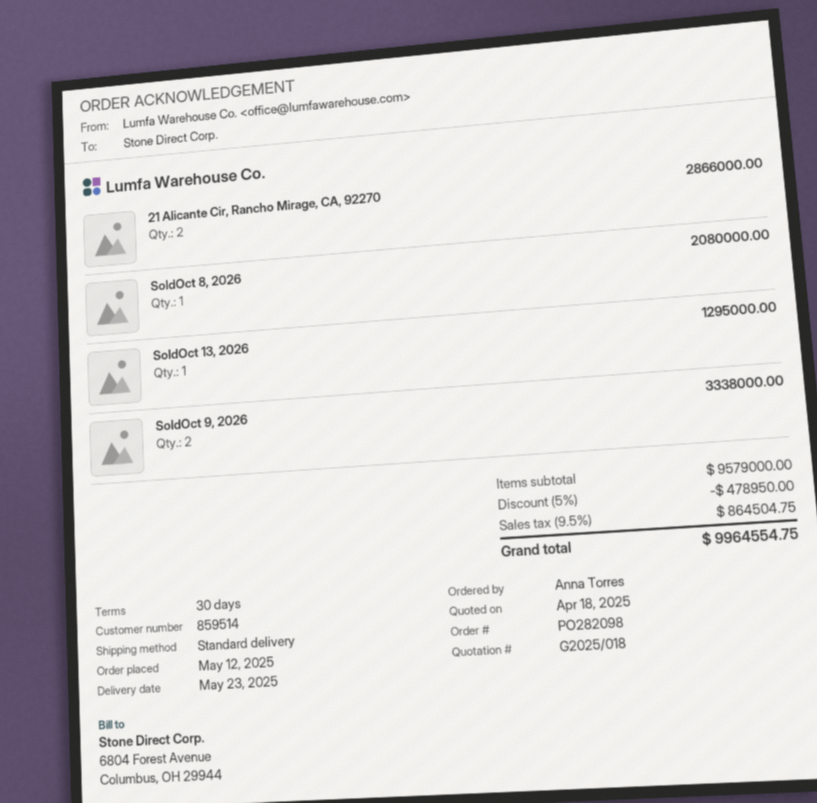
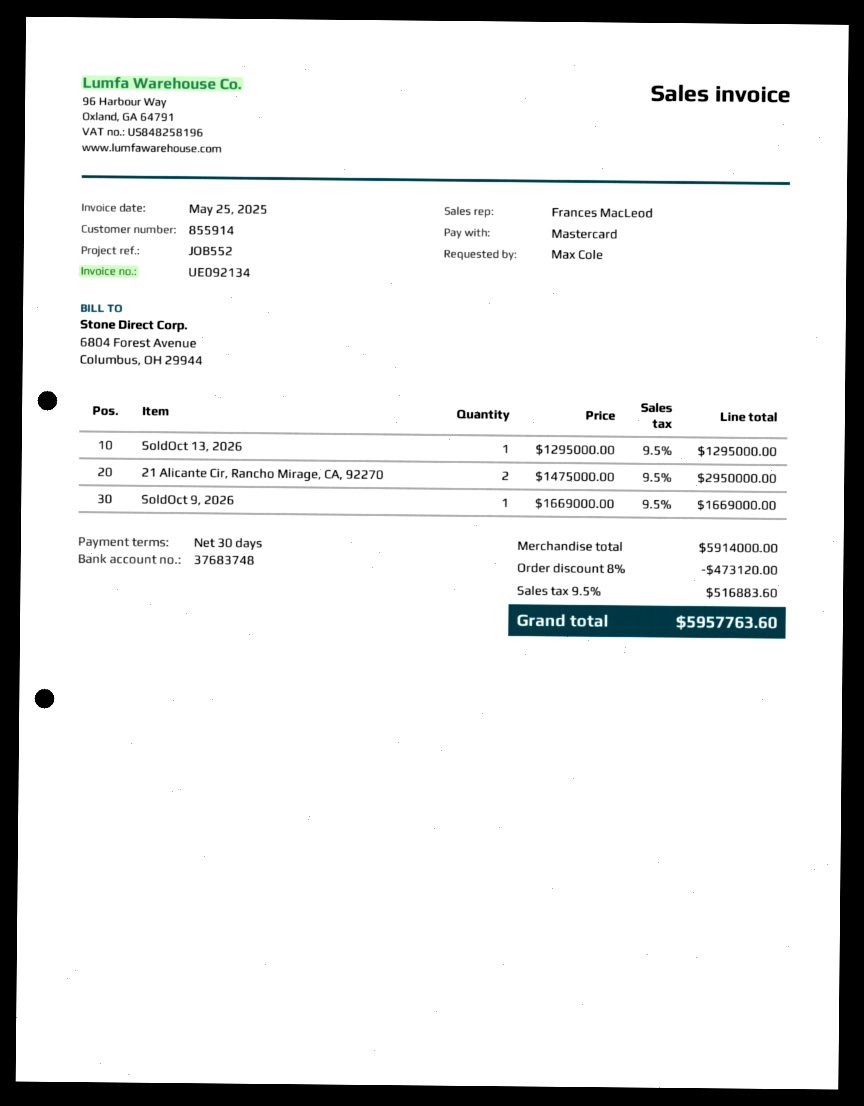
customer number: 859514 -> 855914
ordered by: Anna Torres -> Max Cole
21 Alicante Cir, Rancho Mirage, CA, 92270: 2 for 2866000.00 -> 2 for 2950000.00
SoldOct 8, 2026: 1 for 2080000.00 -> none
SoldOct 9, 2026: 2 for 3338000.00 -> 1 for 1669000.00
subtotal: 9579000.00 -> 5914000.00
discount: 5% = 478950.00 -> 8% = 473120.00
tax: 9.5% = 864504.75 -> 9.5% = 516883.60
total: 9964554.75 -> 5957763.60

